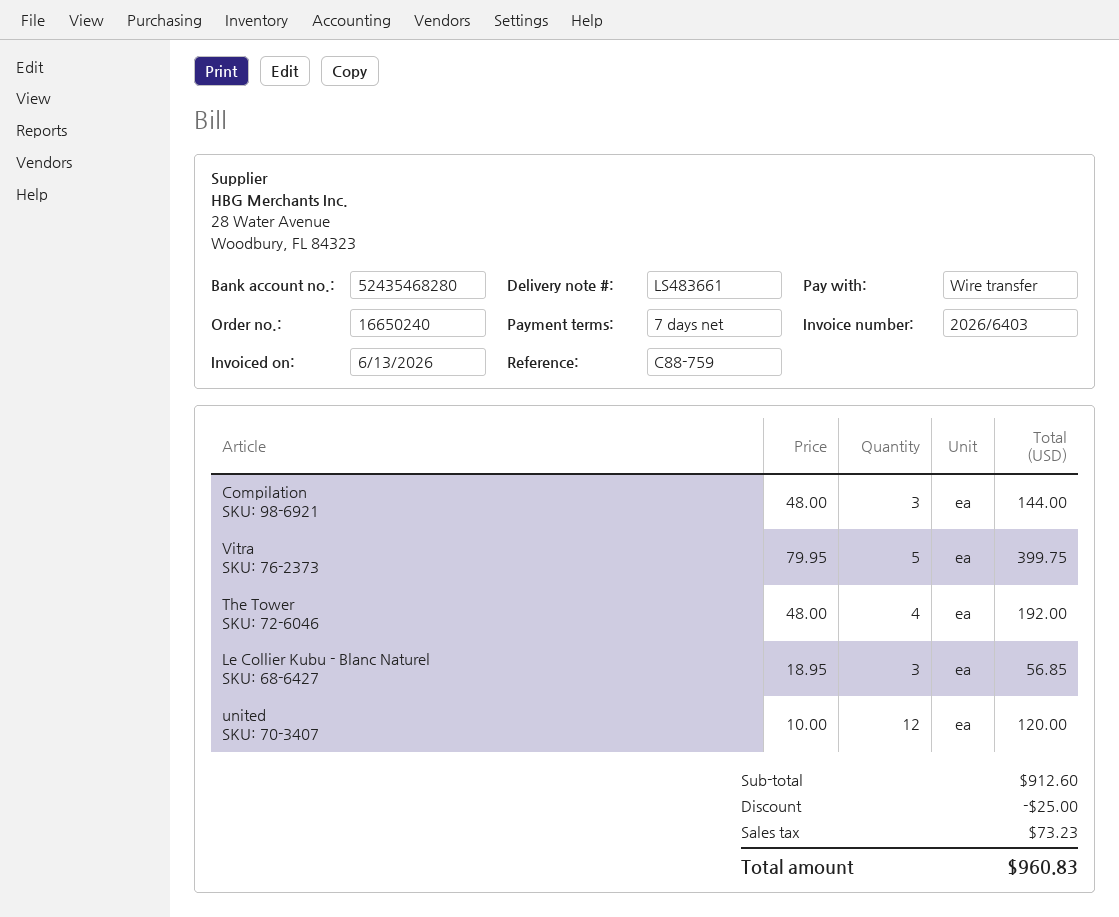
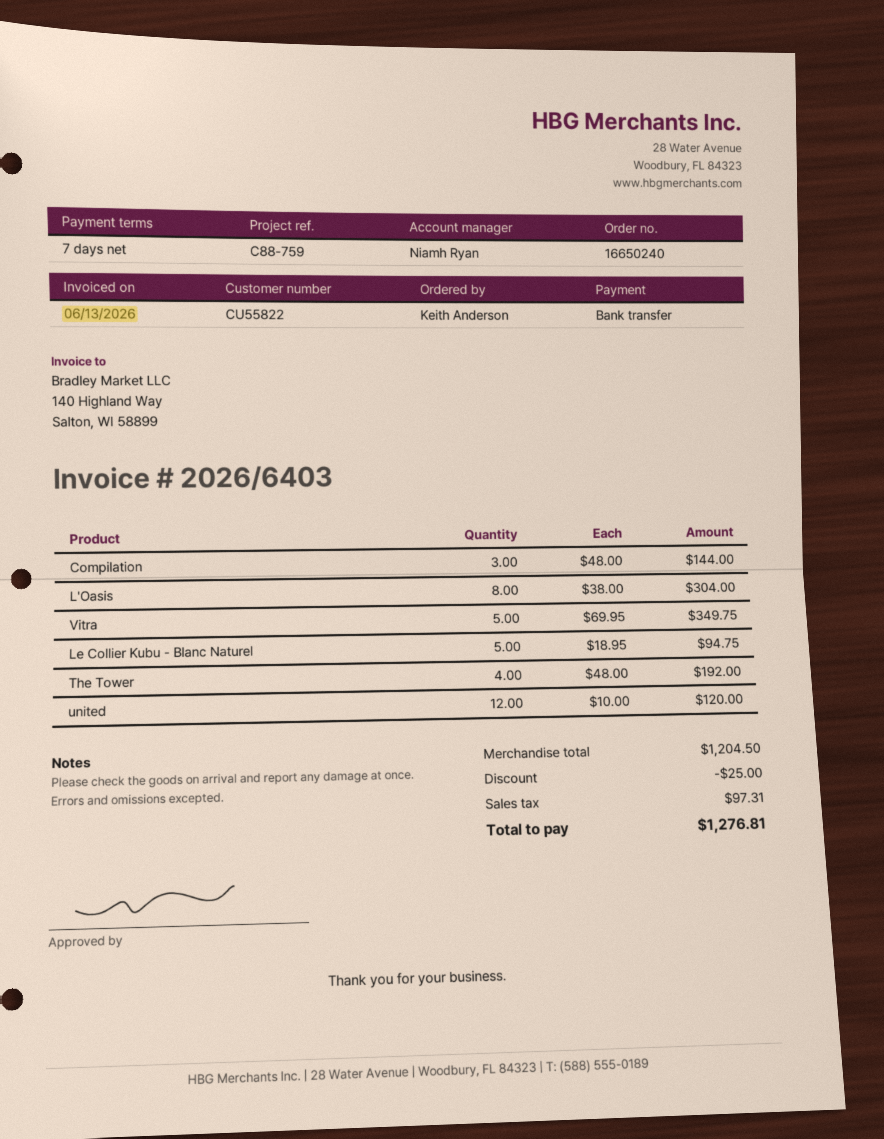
Vitra: 5 x 79.95 = 399.75 -> 5 x 69.95 = 349.75
Le Collier Kubu - Blanc Naturel: 3 x 18.95 = 56.85 -> 5 x 18.95 = 94.75
L'Oasis: none -> 8 x 38.00 = 304.00
subtotal: 912.60 -> 1204.50
tax: 73.23 -> 97.31
total: 960.83 -> 1276.81

